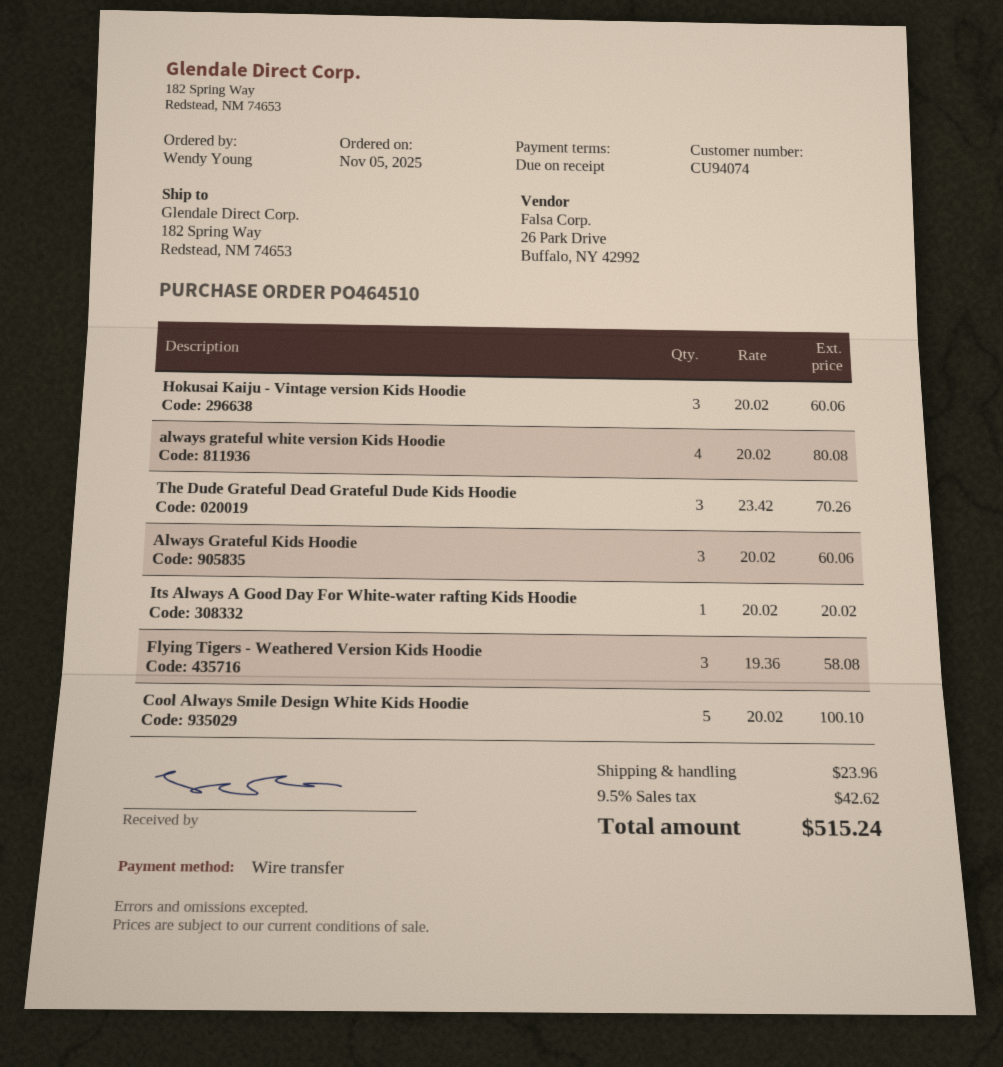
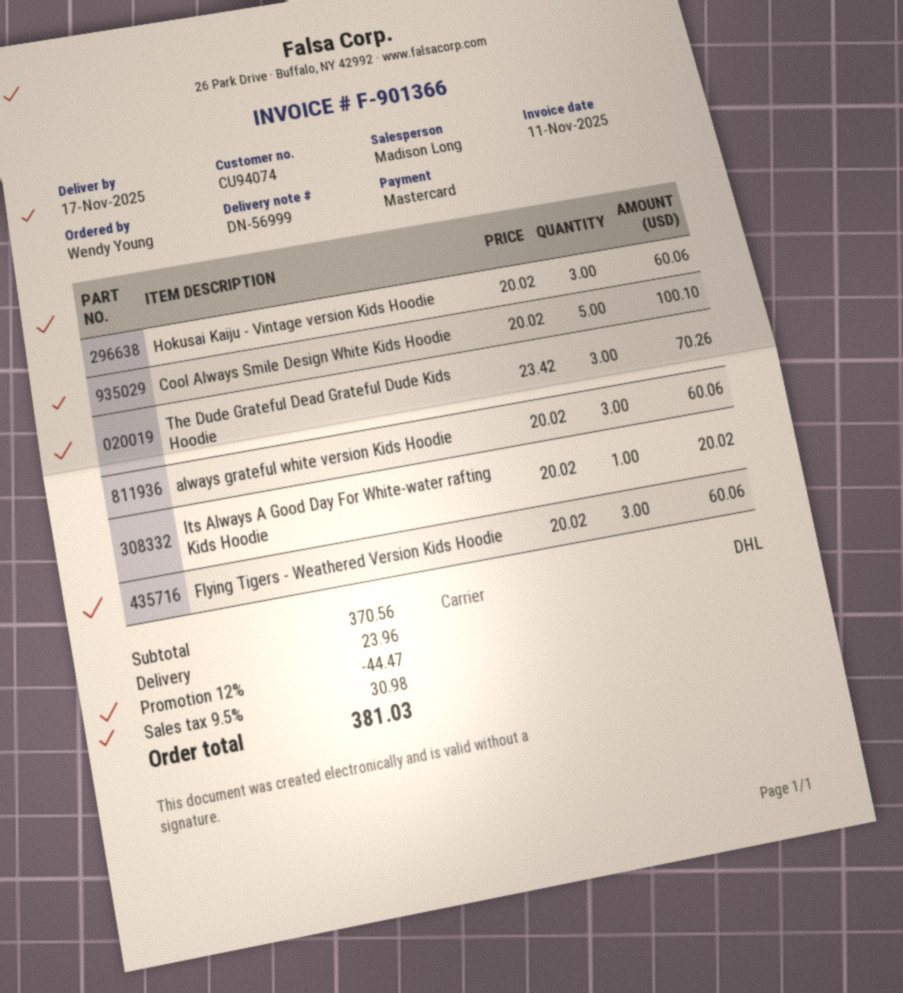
payment method: bank transfer -> Mastercard
always grateful white version Kids Hoodie: 4 x 20.02 = 80.08 -> 3 x 20.02 = 60.06
Always Grateful Kids Hoodie: 3 x 20.02 = 60.06 -> none
Flying Tigers - Weathered Version Kids Hoodie: 3 x 19.36 = 58.08 -> 3 x 20.02 = 60.06
discount: none -> 12% = 44.47
tax: 9.5% = 42.62 -> 9.5% = 30.98
total: 515.24 -> 381.03

